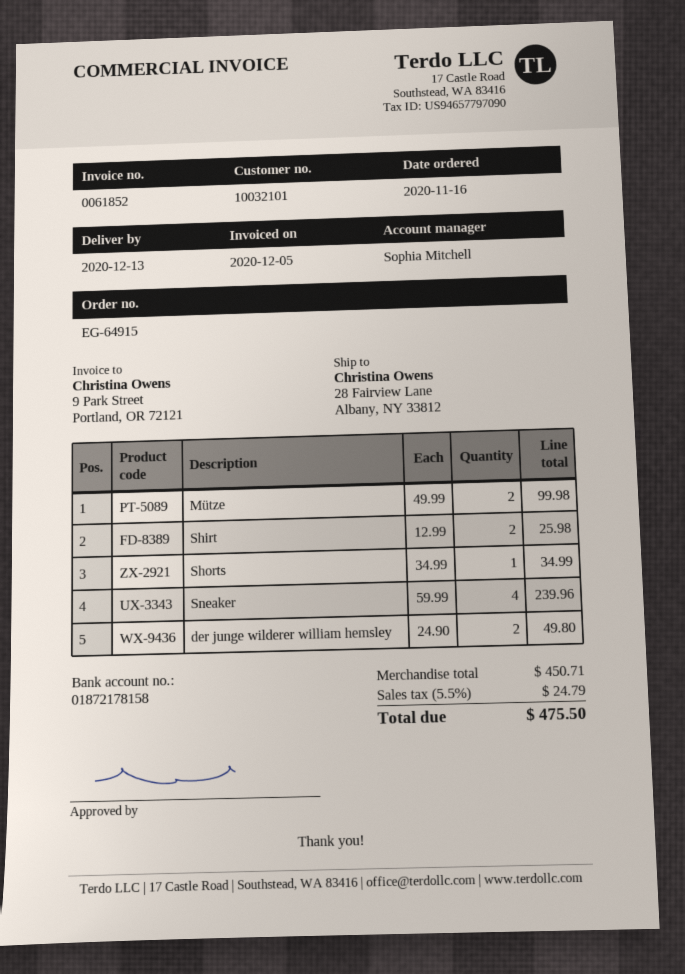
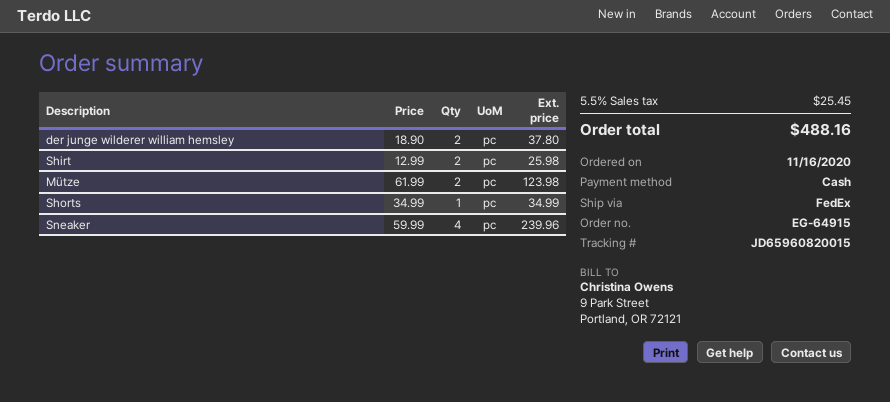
Mütze: 2 x 49.99 = 99.98 -> 2 x 61.99 = 123.98
der junge wilderer william hemsley: 2 x 24.90 = 49.80 -> 2 x 18.90 = 37.80
tax: 5.5% = 24.79 -> 5.5% = 25.45
total: 475.50 -> 488.16

